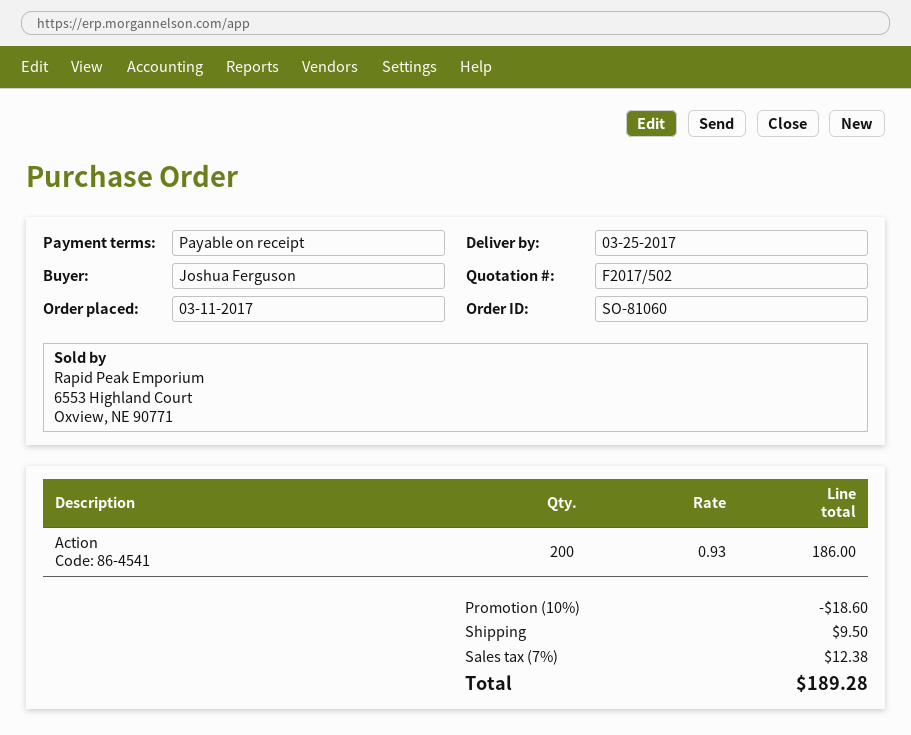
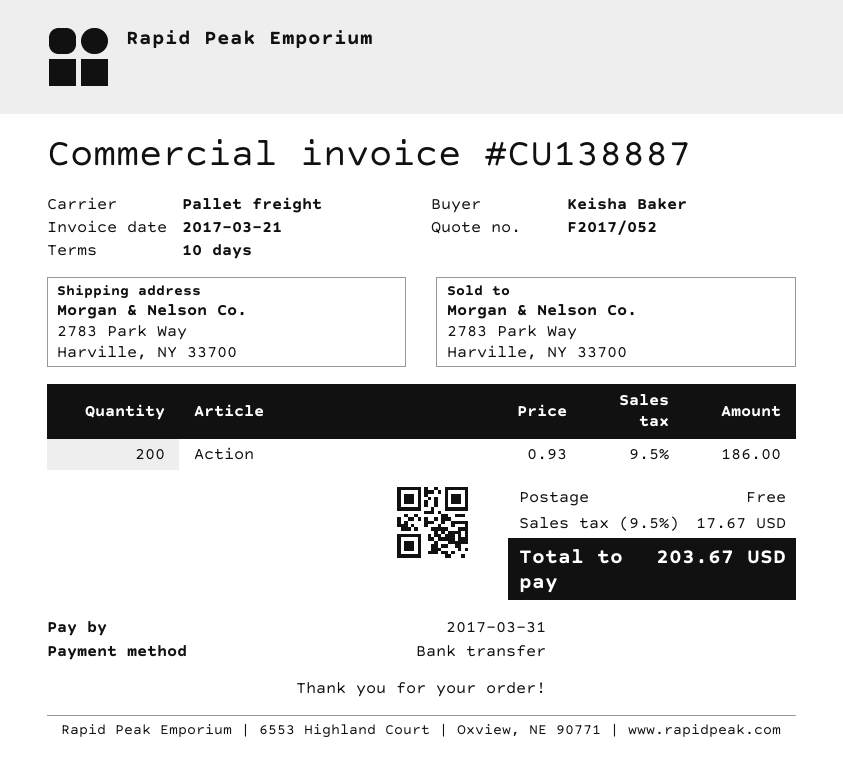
quote number: F2017/502 -> F2017/052
payment terms: on receipt -> 10 days
ordered by: Joshua Ferguson -> Keisha Baker
discount: 10% = 18.60 -> none
shipping: 9.50 -> 0.00
tax: 7% = 12.38 -> 9.5% = 17.67
total: 189.28 -> 203.67

